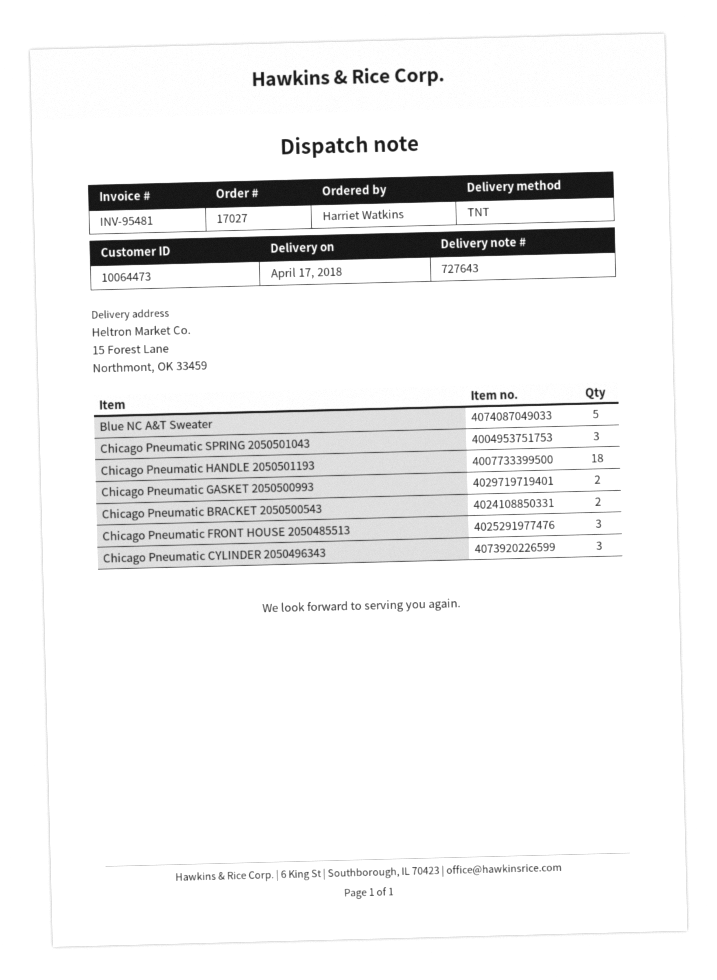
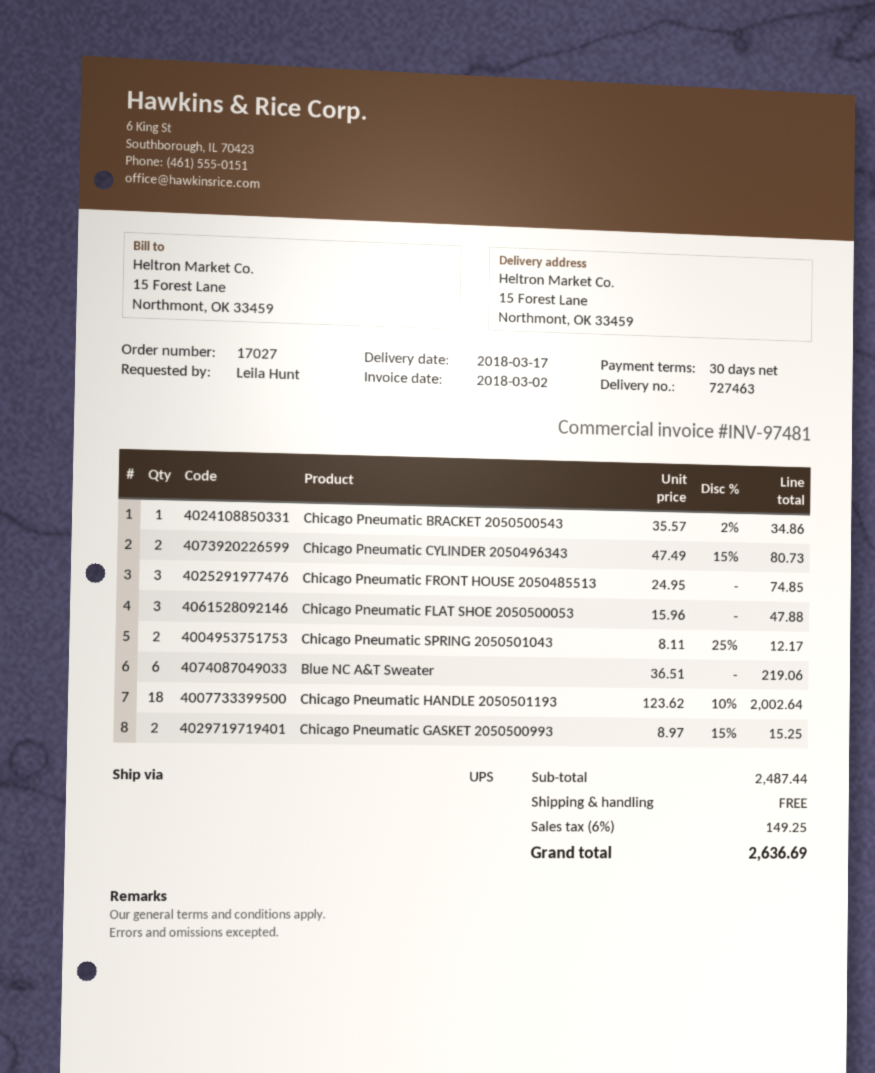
delivery note number: 727643 -> 727463
delivery date: 2018-04-17 -> 2018-03-17
invoice number: INV-95481 -> INV-97481
ordered by: Harriet Watkins -> Leila Hunt
shipping method: TNT -> UPS
Blue NC A&T Sweater: 5 -> 6
Chicago Pneumatic SPRING 2050501043: 3 -> 2
Chicago Pneumatic BRACKET 2050500543: 2 -> 1
Chicago Pneumatic CYLINDER 2050496343: 3 -> 2
Chicago Pneumatic FLAT SHOE 2050500053: none -> 3

